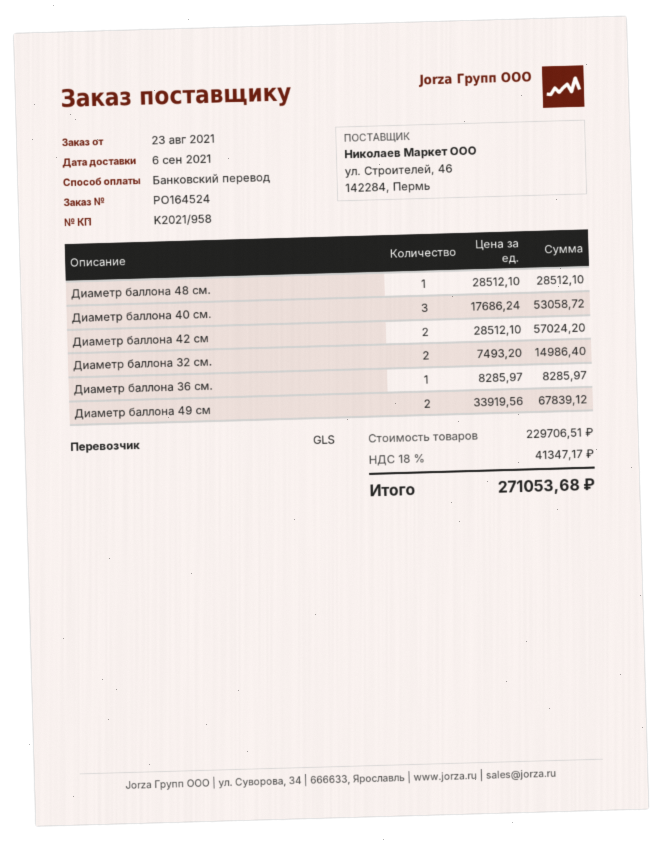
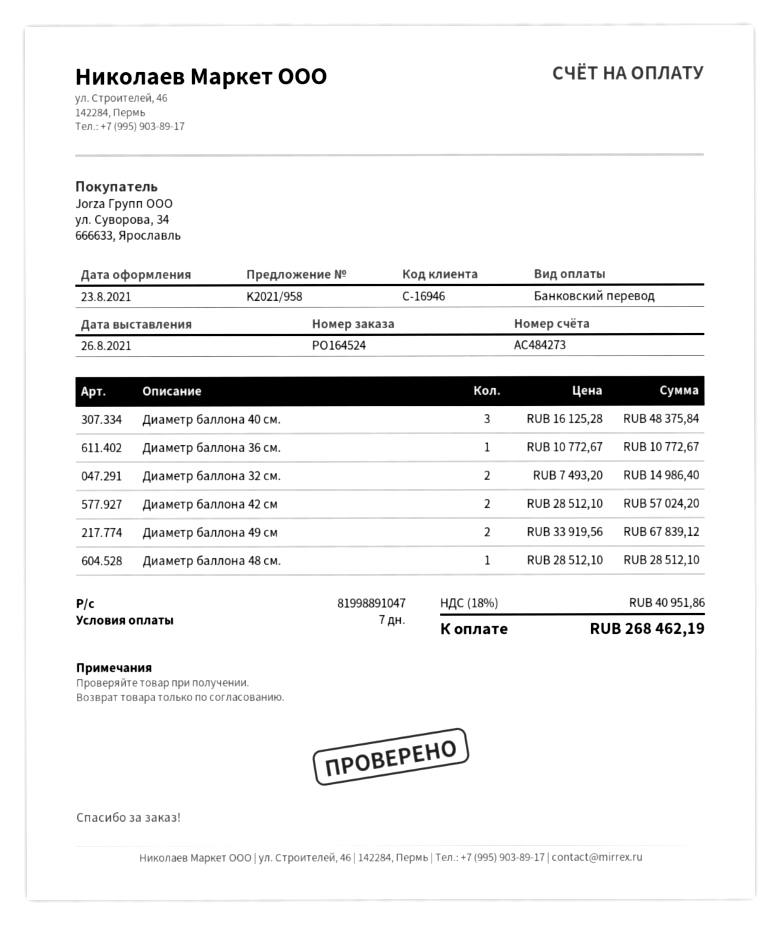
Диаметр баллона 40 см.: 3 x 17686.24 = 53058.72 -> 3 x 16125.28 = 48375.84
Диаметр баллона 36 см.: 1 x 8285.97 = 8285.97 -> 1 x 10772.67 = 10772.67
tax: 18% = 41347.17 -> 18% = 40951.86
total: 271053.68 -> 268462.19

